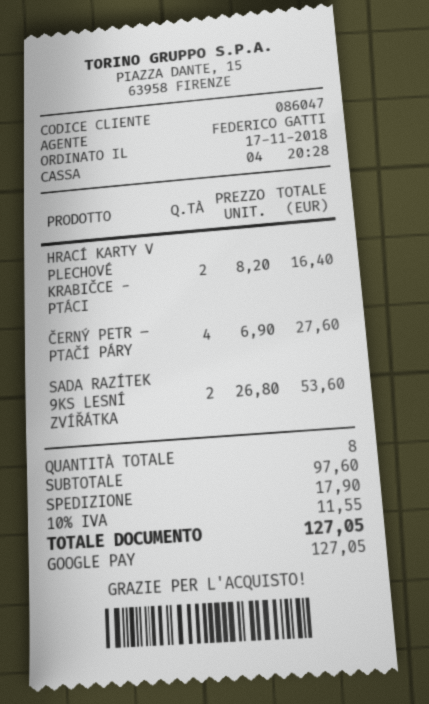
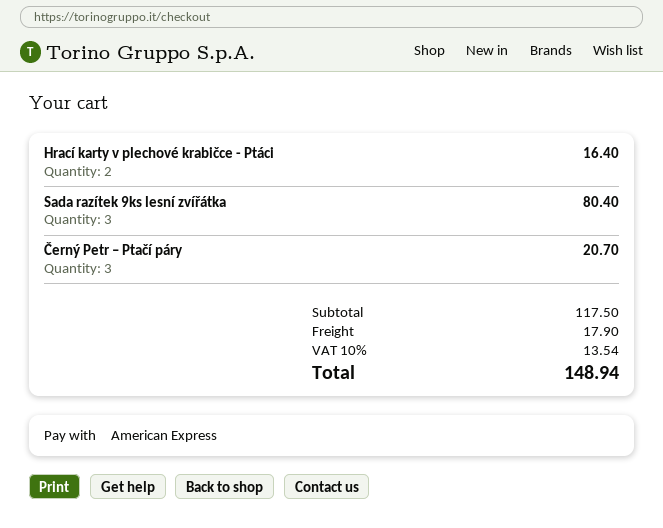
payment method: Google Pay -> American Express
ČERNÝ PETR – PTAČÍ PÁRY: 4 for 27.60 -> 3 for 20.70
SADA RAZÍTEK 9KS LESNÍ ZVÍŘÁTKA: 2 for 53.60 -> 3 for 80.40
subtotal: 97.60 -> 117.50
tax: 10% = 11.55 -> 10% = 13.54
total: 127.05 -> 148.94

